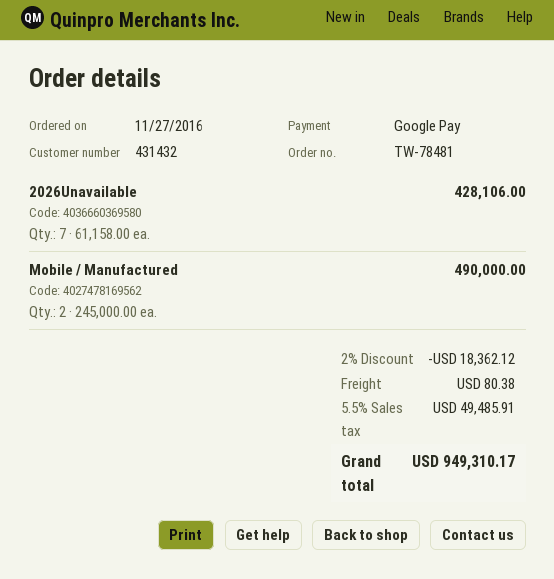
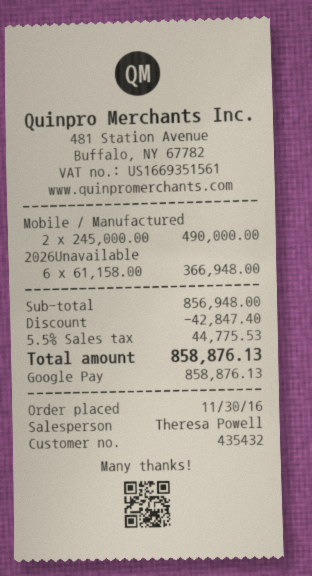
order date: 2016-11-27 -> 2016-11-30
customer number: 431432 -> 435432
2026Unavailable: 7 x 61158.00 = 428106.00 -> 6 x 61158.00 = 366948.00
discount: 18362.12 -> 42847.40
shipping: 80.38 -> none
tax: 5.5% = 49485.91 -> 5.5% = 44775.53
total: 949310.17 -> 858876.13

